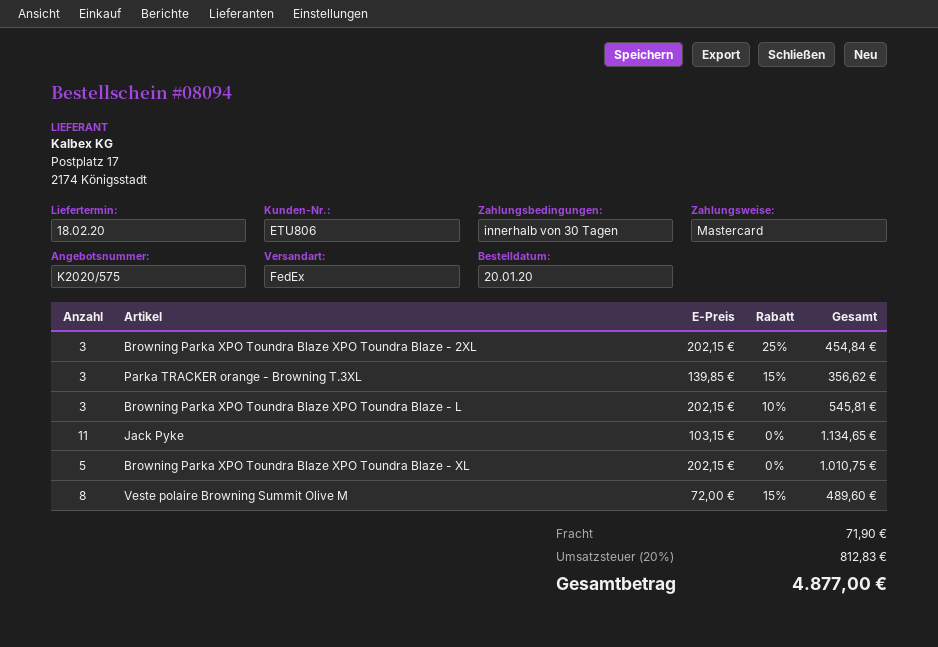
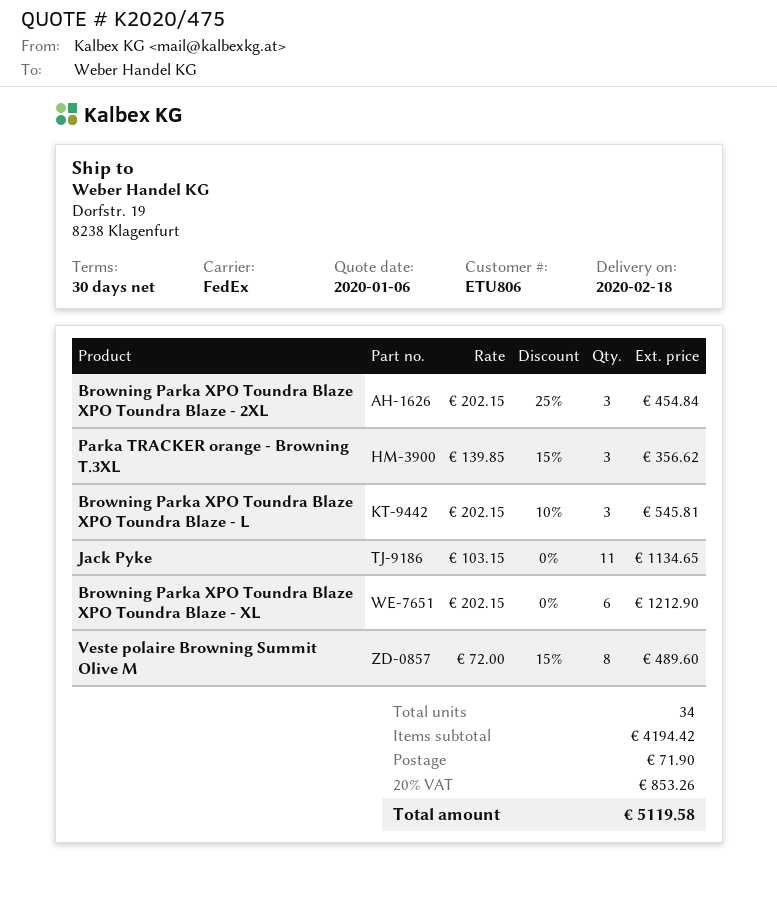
quote number: K2020/575 -> K2020/475
Browning Parka XPO Toundra Blaze XPO Toundra Blaze - XL: 5 x 202.15 = 1010.75 -> 6 x 202.15 = 1212.90
tax: 20% = 812.83 -> 20% = 853.26
total: 4877.00 -> 5119.58

